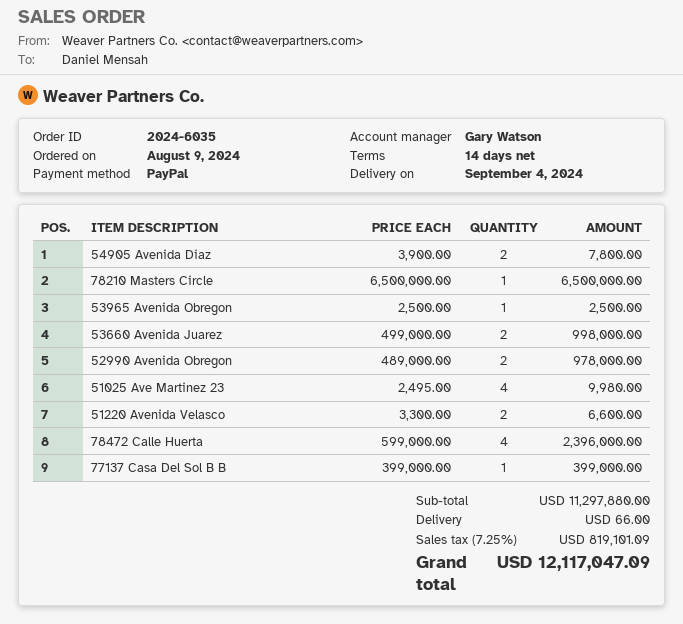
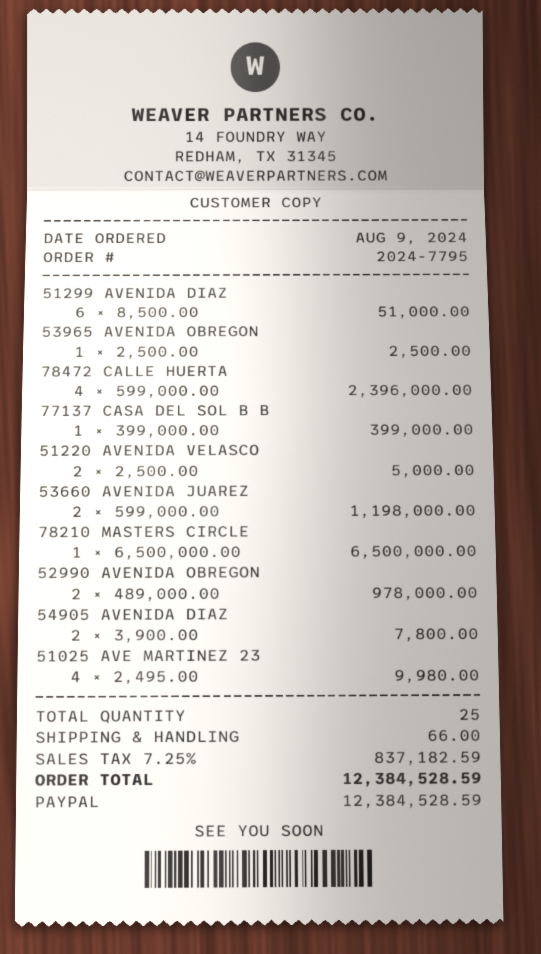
order number: 2024-6035 -> 2024-7795
53660 Avenida Juarez: 2 x 499000.00 = 998000.00 -> 2 x 599000.00 = 1198000.00
51220 Avenida Velasco: 2 x 3300.00 = 6600.00 -> 2 x 2500.00 = 5000.00
51299 AVENIDA DIAZ: none -> 6 x 8500.00 = 51000.00
tax: 7.25% = 819101.09 -> 7.25% = 837182.59
total: 12117047.09 -> 12384528.59

